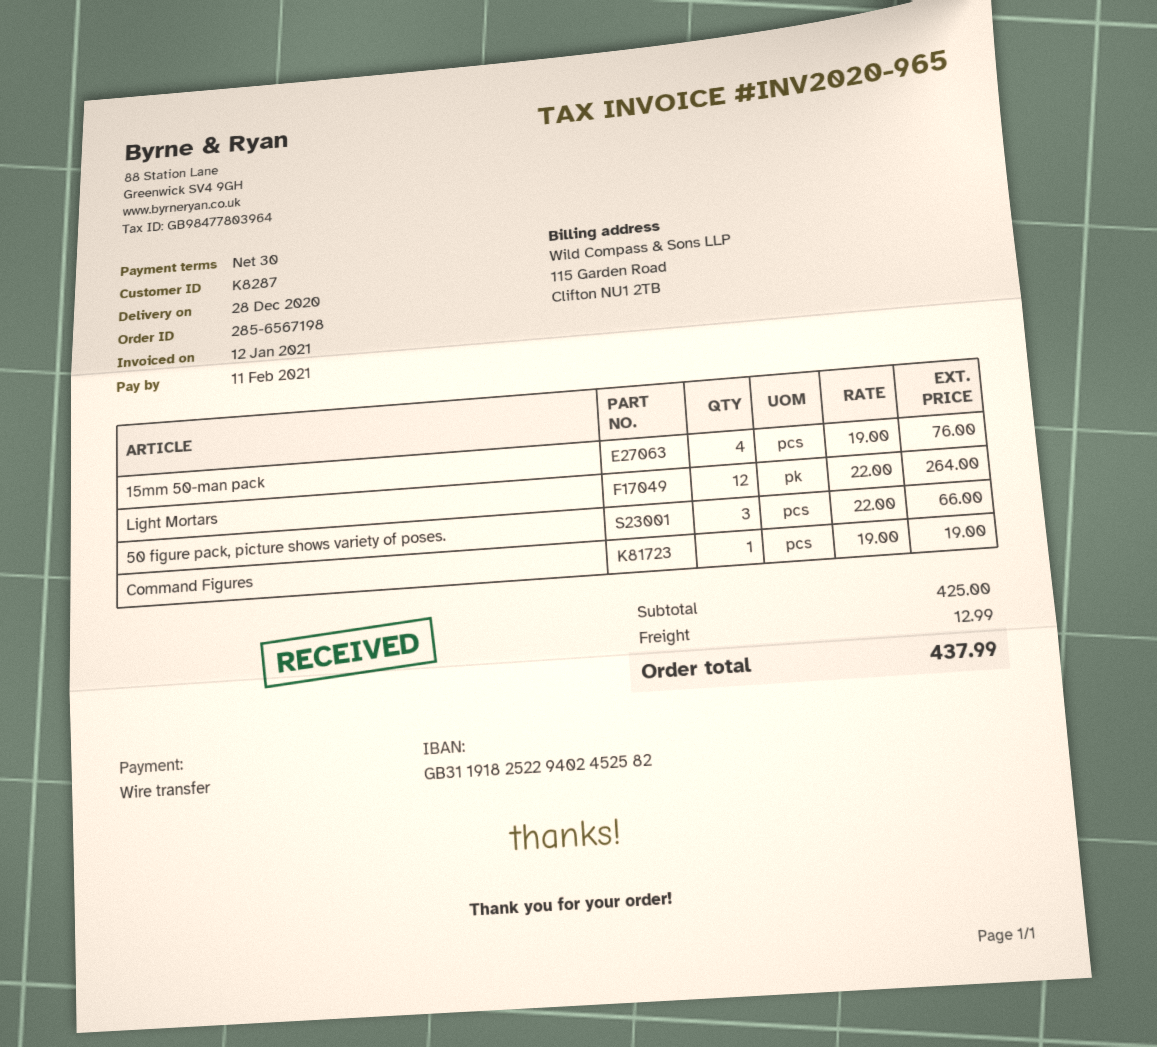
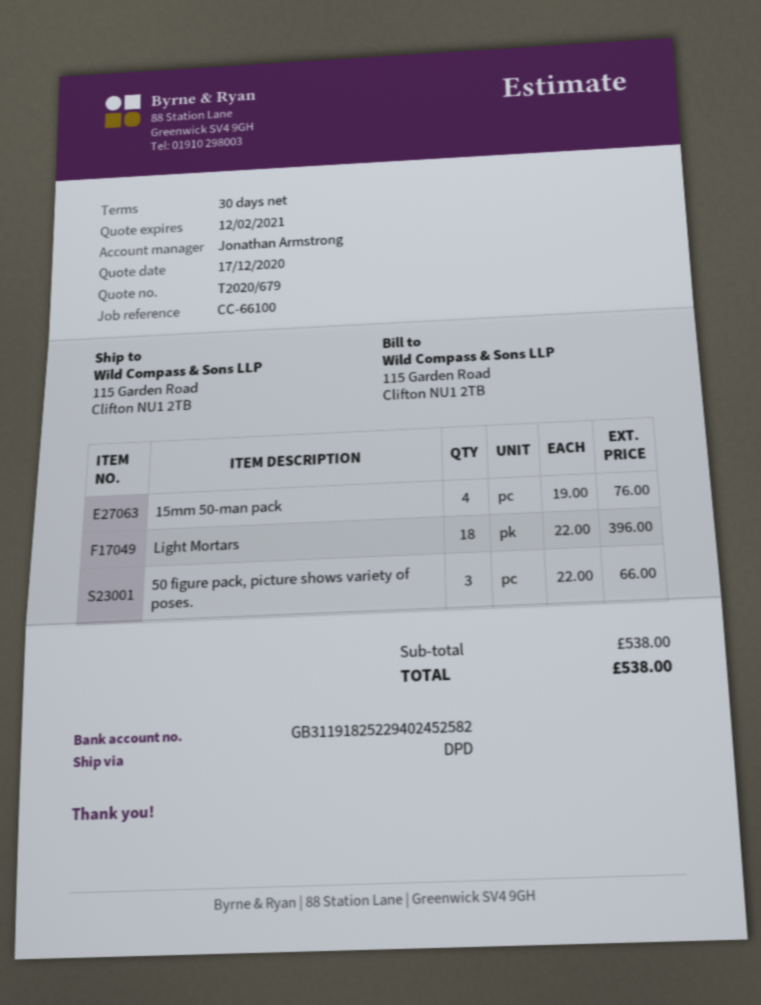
Light Mortars: 12 x 22.00 = 264.00 -> 18 x 22.00 = 396.00
Command Figures: 1 x 19.00 = 19.00 -> none
subtotal: 425.00 -> 538.00
shipping: 12.99 -> none
total: 437.99 -> 538.00

